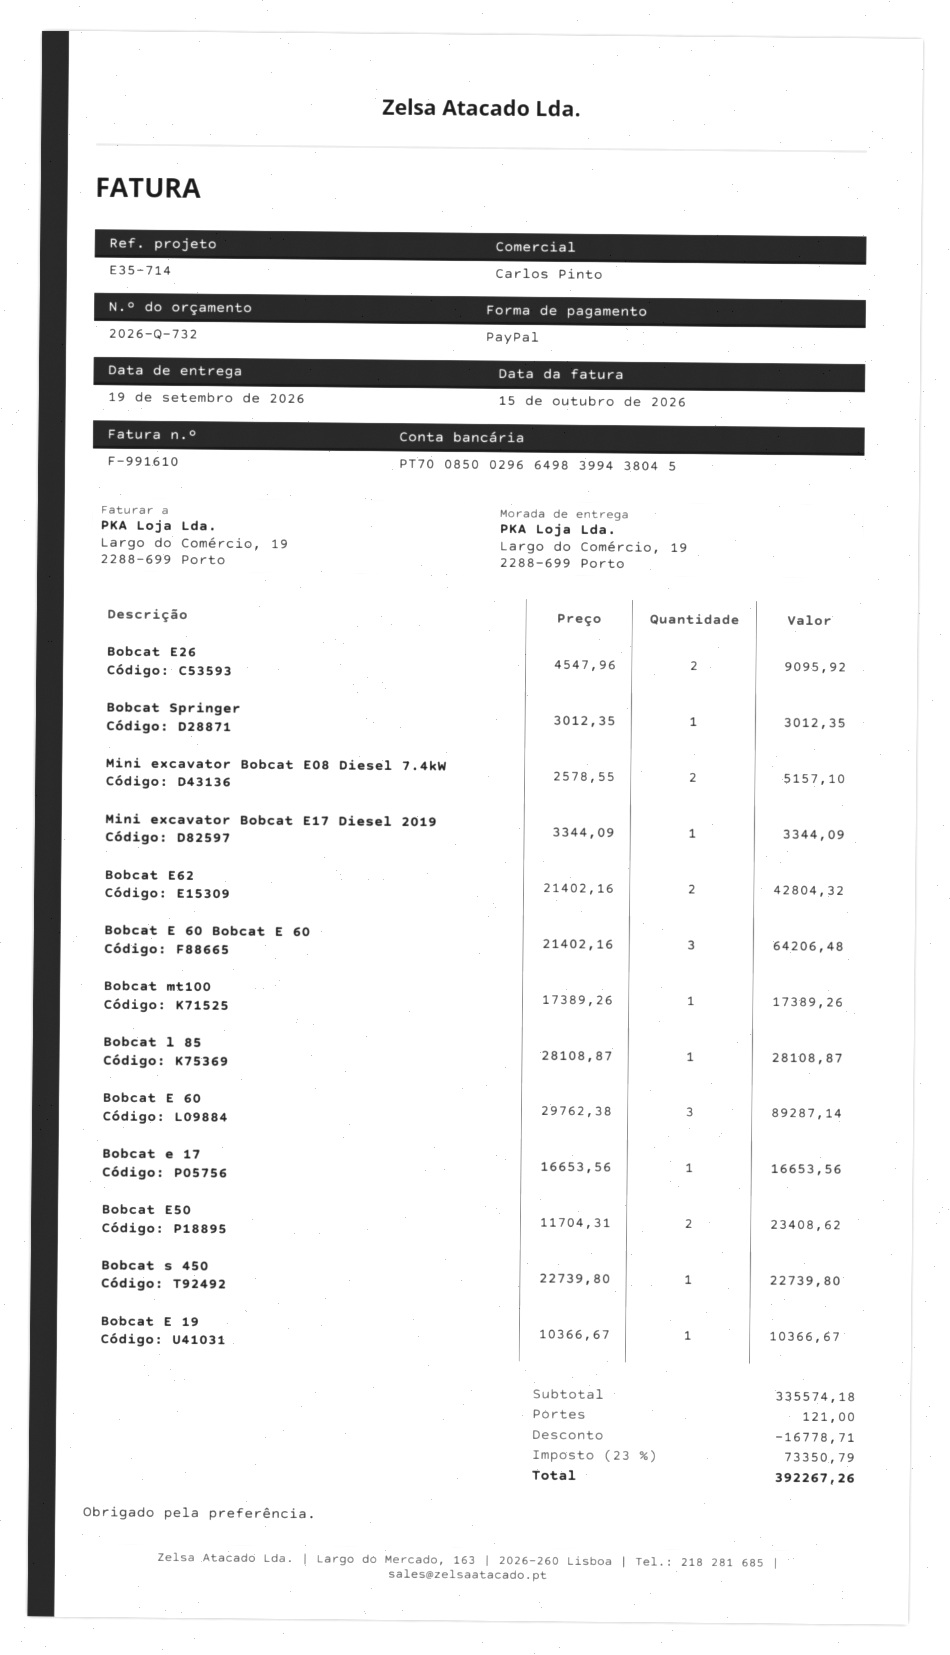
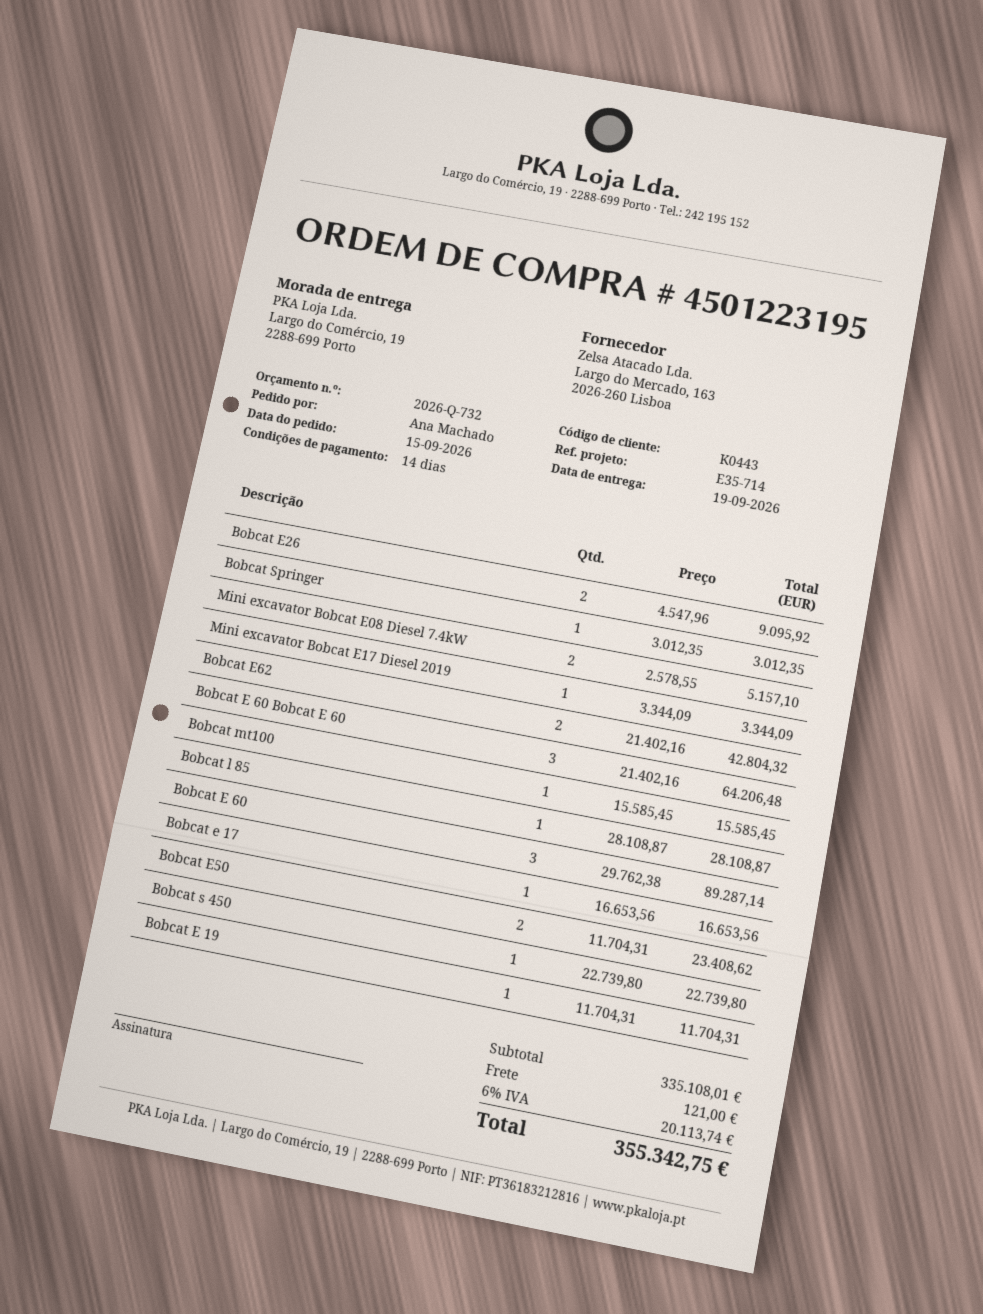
Bobcat mt100: 1 x 17389.26 = 17389.26 -> 1 x 15585.45 = 15585.45
Bobcat E 19: 1 x 10366.67 = 10366.67 -> 1 x 11704.31 = 11704.31
subtotal: 335574.18 -> 335108.01
discount: 16778.71 -> none
tax: 23% = 73350.79 -> 6% = 20113.74
total: 392267.26 -> 355342.75

